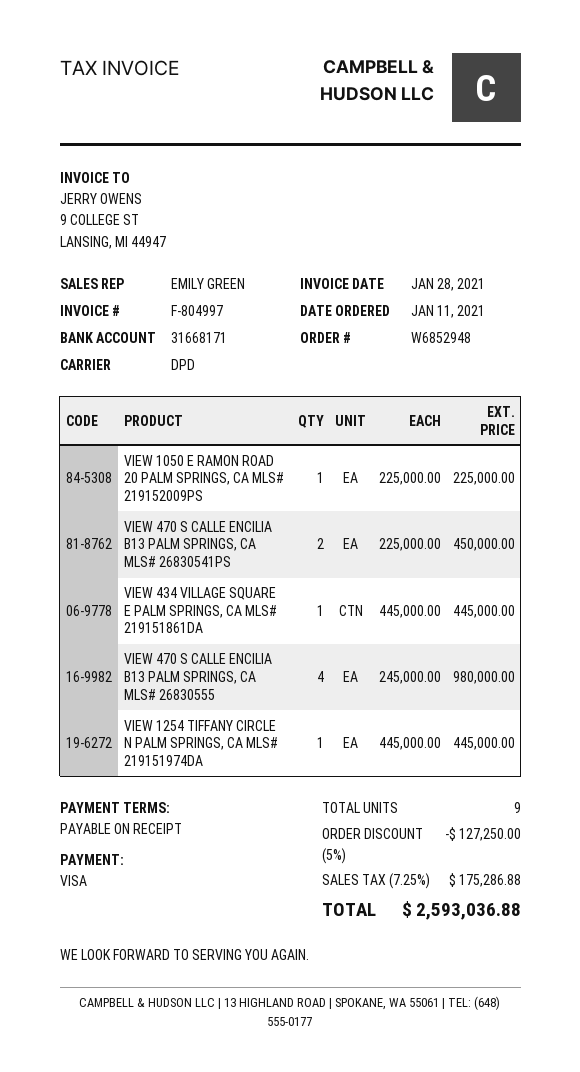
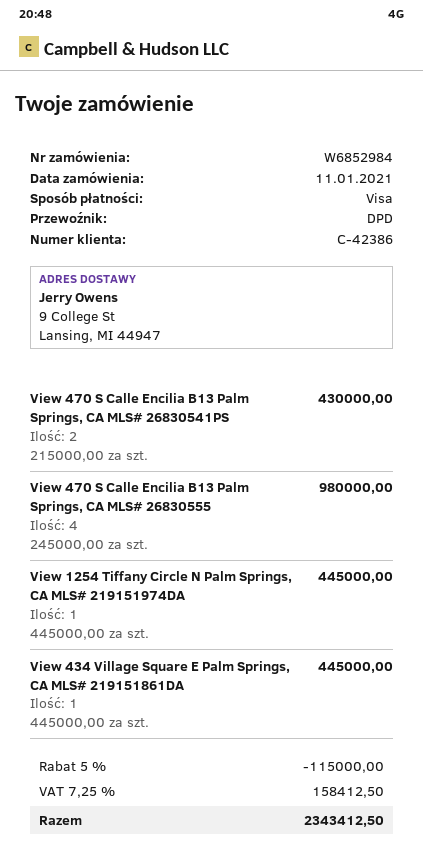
order number: W6852948 -> W6852984
VIEW 1050 E RAMON ROAD 20 PALM SPRINGS, CA MLS# 219152009PS: 1 x 225000.00 = 225000.00 -> none
VIEW 470 S CALLE ENCILIA B13 PALM SPRINGS, CA MLS# 26830541PS: 2 x 225000.00 = 450000.00 -> 2 x 215000.00 = 430000.00
discount: 5% = 127250.00 -> 5% = 115000.00
tax: 7.25% = 175286.88 -> 7.25% = 158412.50
total: 2593036.88 -> 2343412.50

